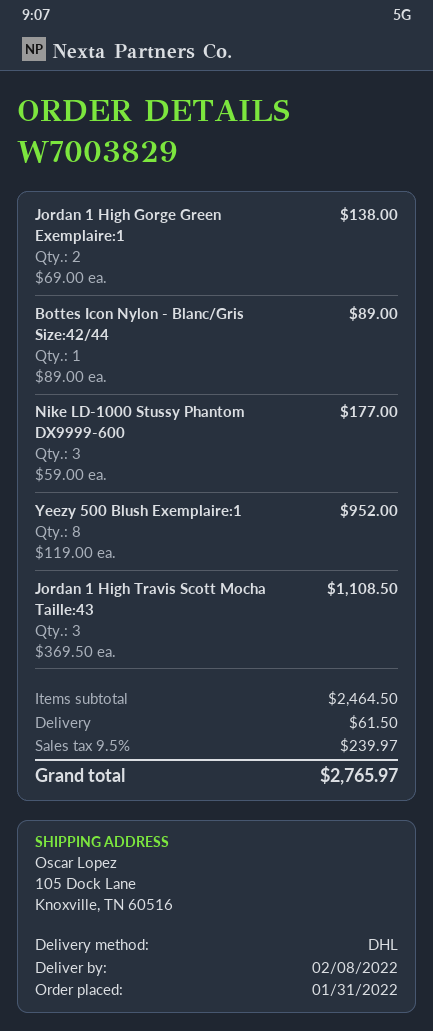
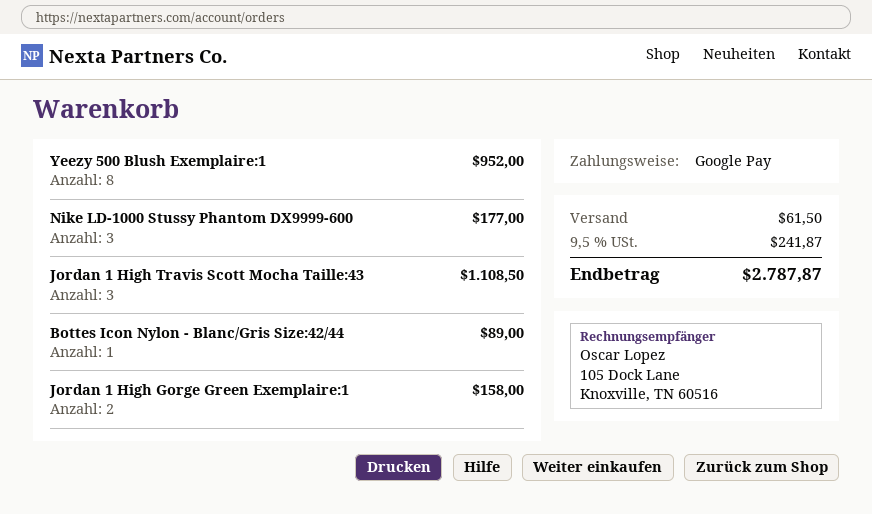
Jordan 1 High Gorge Green Exemplaire:1: 2 for 138.00 -> 2 for 158.00
tax: 9.5% = 239.97 -> 9.5% = 241.87
total: 2765.97 -> 2787.87

